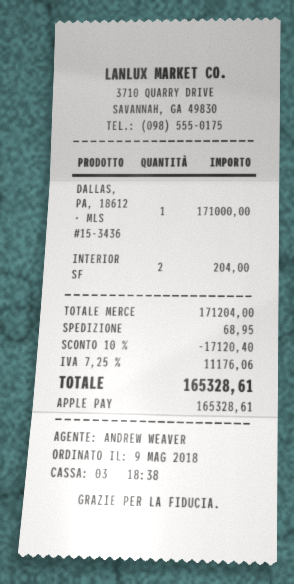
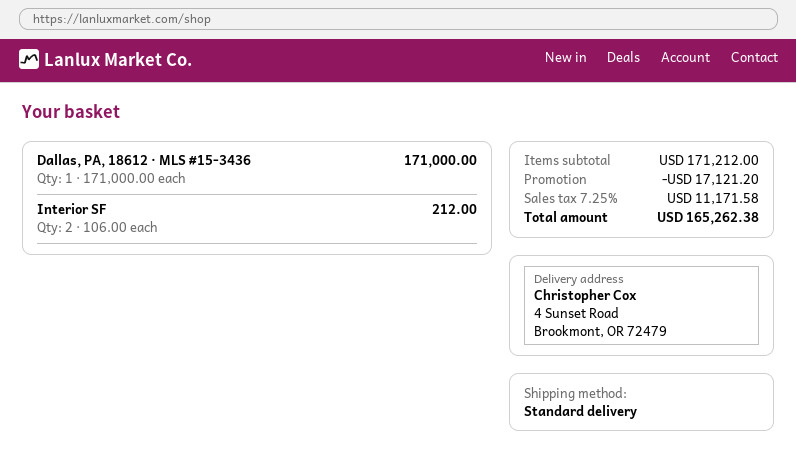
INTERIOR SF: 2 for 204.00 -> 2 for 212.00
subtotal: 171204.00 -> 171212.00
discount: 17120.40 -> 17121.20
shipping: 68.95 -> none
tax: 7.25% = 11176.06 -> 7.25% = 11171.58
total: 165328.61 -> 165262.38

